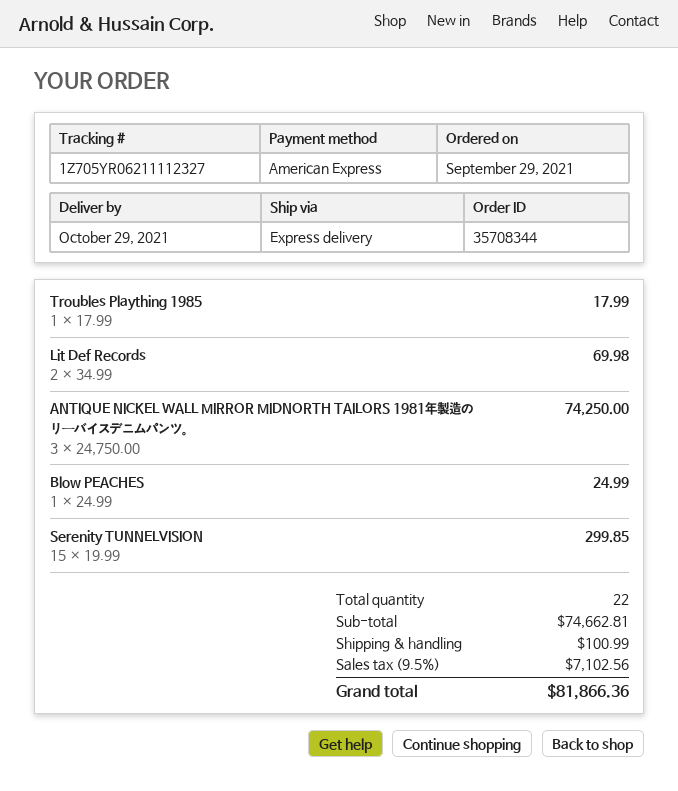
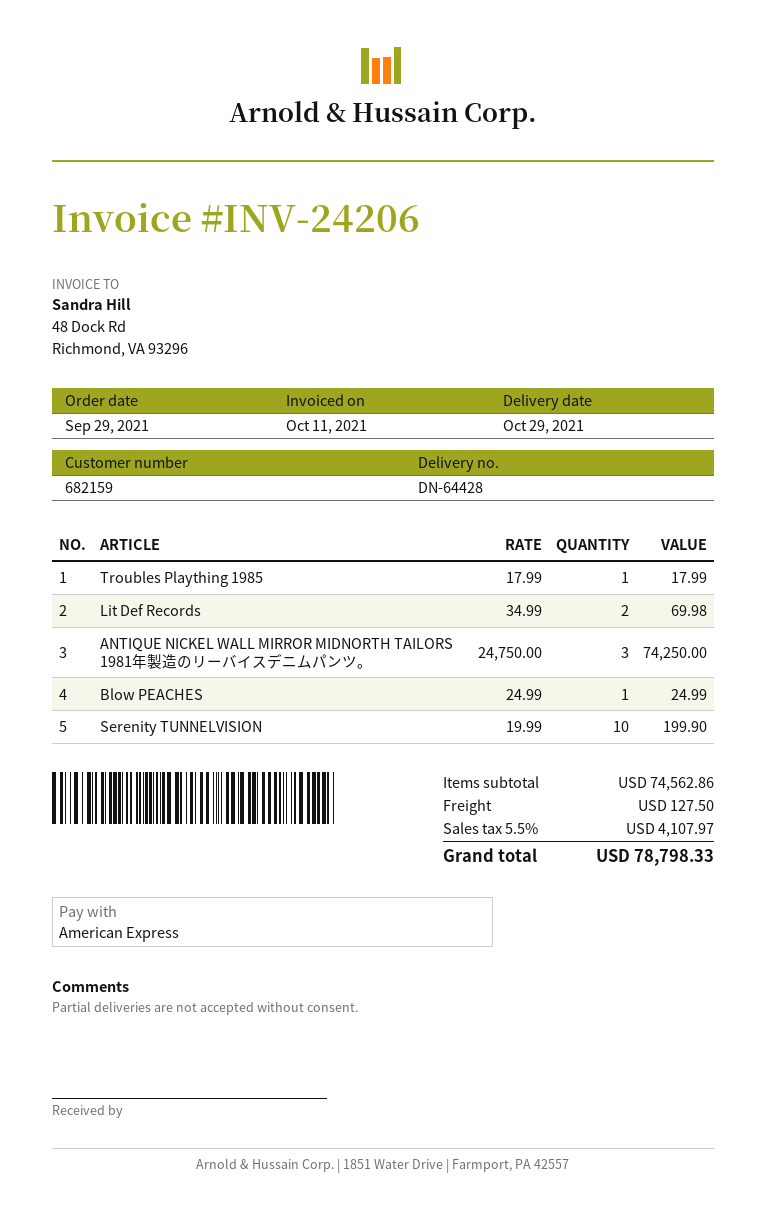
Serenity TUNNELVISION: 15 x 19.99 = 299.85 -> 10 x 19.99 = 199.90
subtotal: 74662.81 -> 74562.86
shipping: 100.99 -> 127.50
tax: 9.5% = 7102.56 -> 5.5% = 4107.97
total: 81866.36 -> 78798.33

